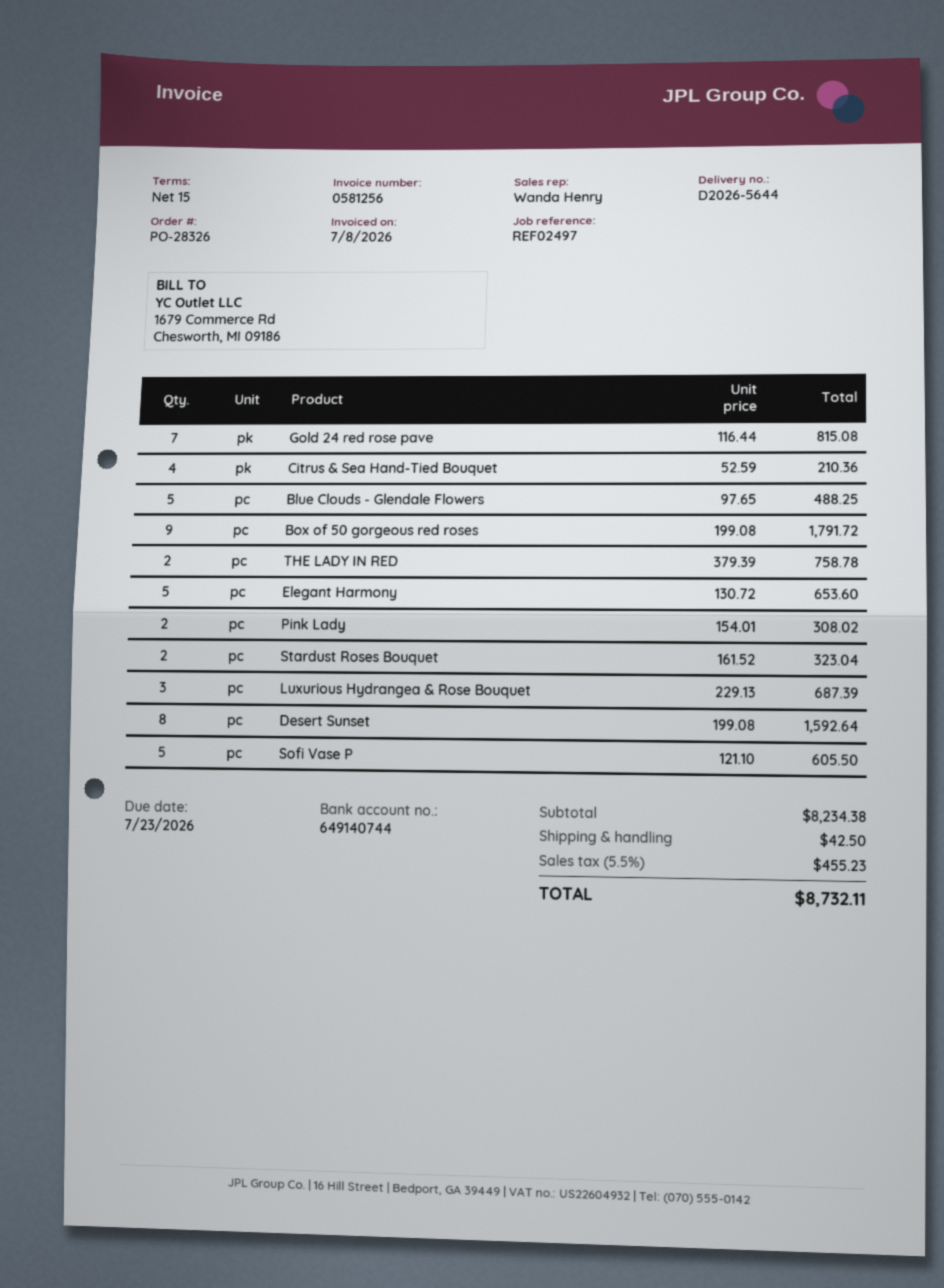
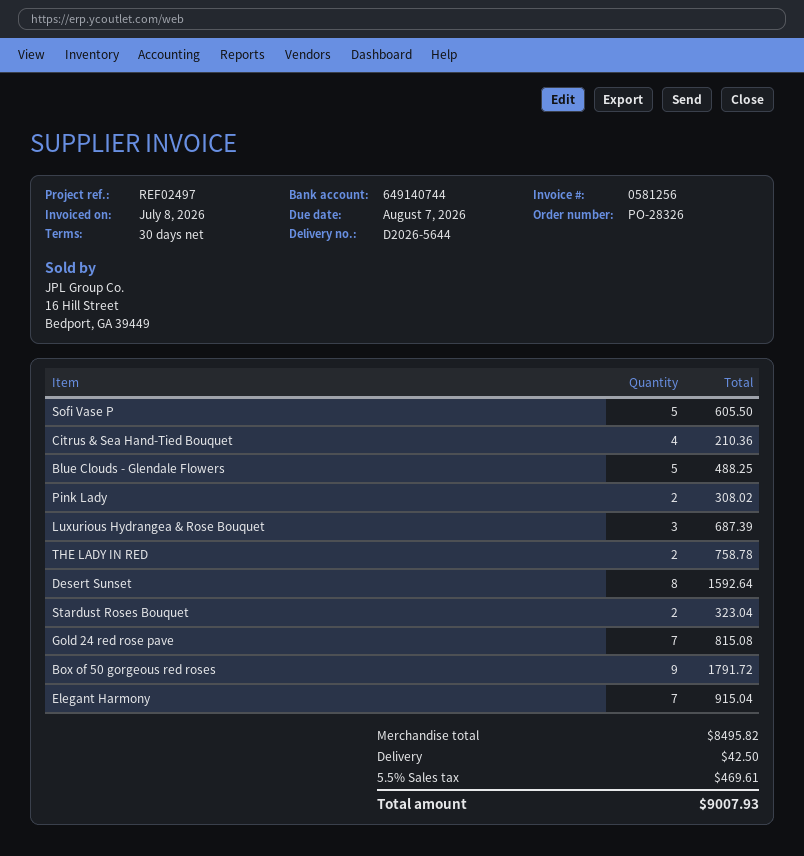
payment terms: 15 days -> 30 days
due date: 2026-07-23 -> 2026-08-07
Elegant Harmony: 5 for 653.60 -> 7 for 915.04
subtotal: 8234.38 -> 8495.82
tax: 5.5% = 455.23 -> 5.5% = 469.61
total: 8732.11 -> 9007.93

